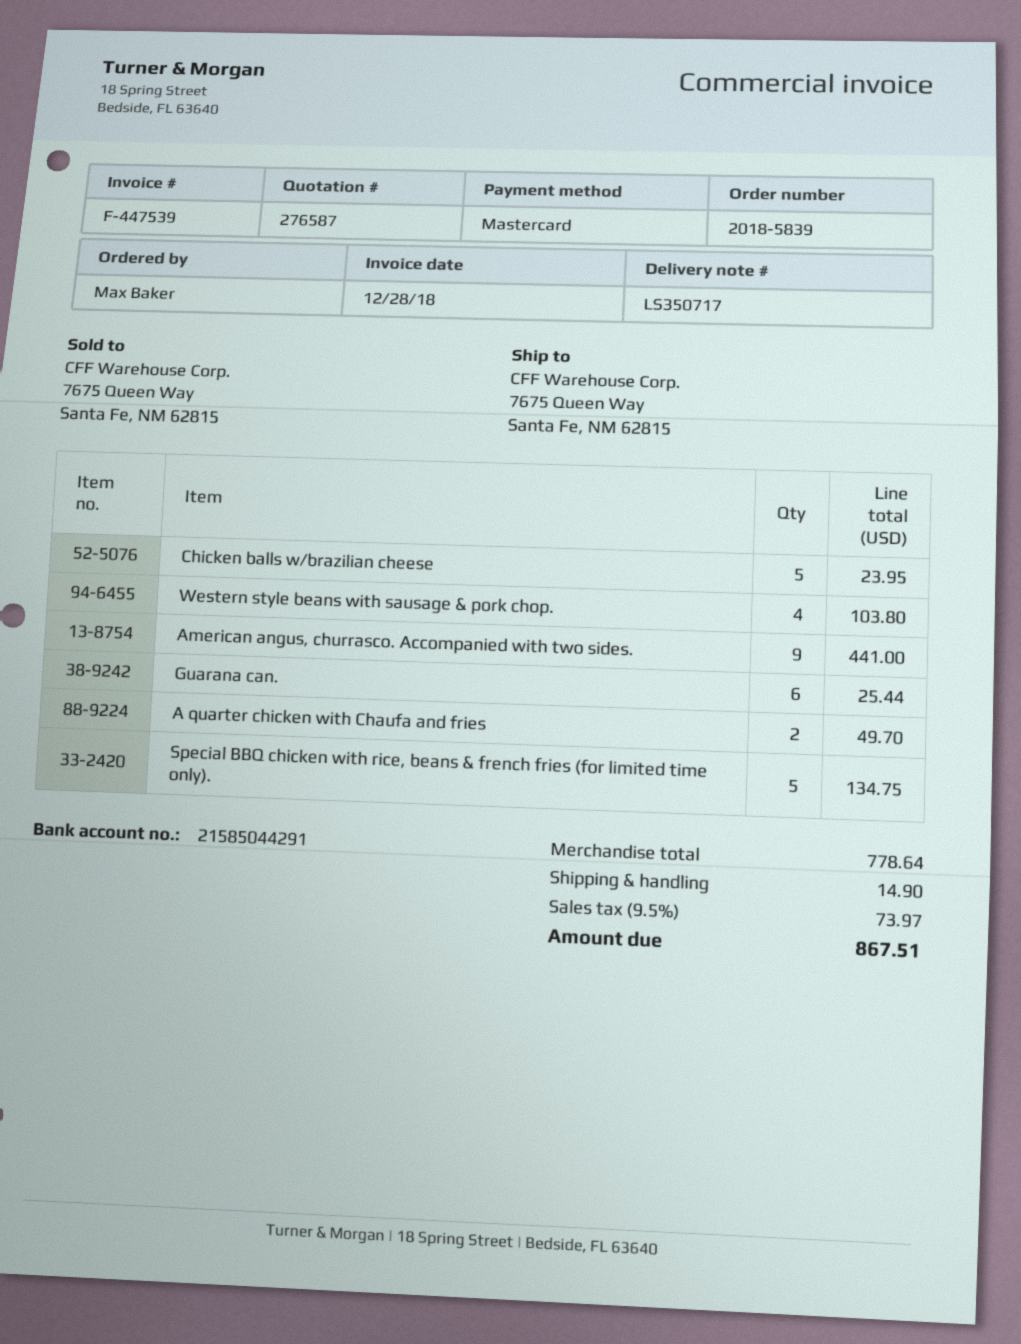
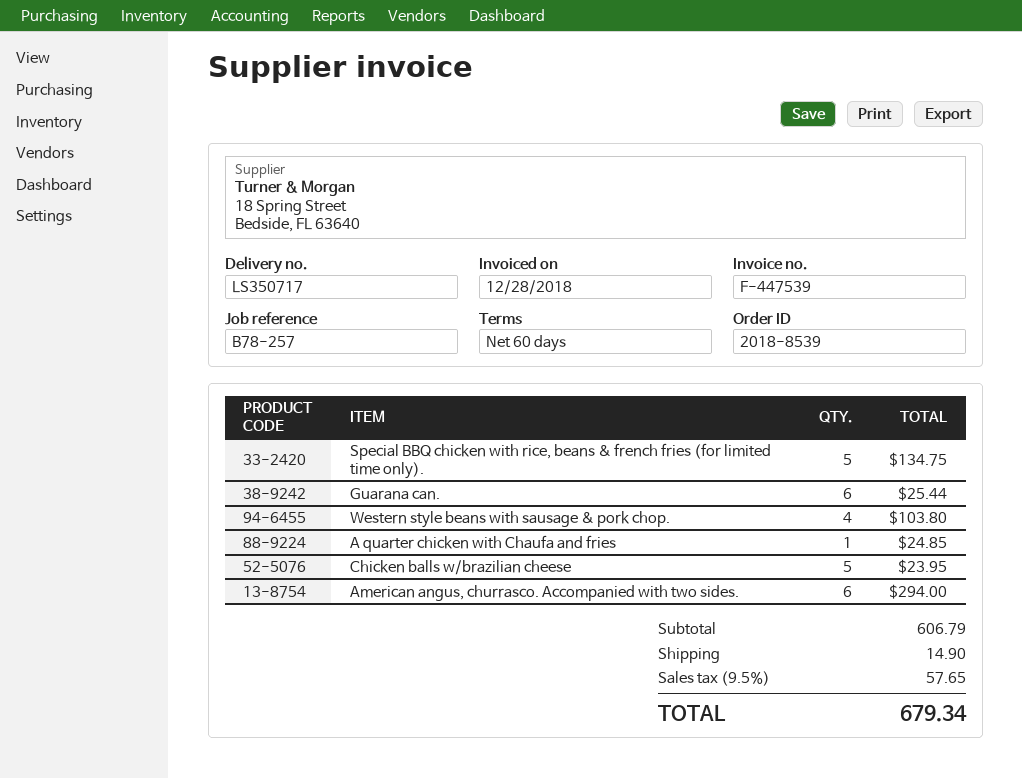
order number: 2018-5839 -> 2018-8539
American angus, churrasco. Accompanied with two sides.: 9 for 441.00 -> 6 for 294.00
A quarter chicken with Chaufa and fries: 2 for 49.70 -> 1 for 24.85
subtotal: 778.64 -> 606.79
tax: 9.5% = 73.97 -> 9.5% = 57.65
total: 867.51 -> 679.34

